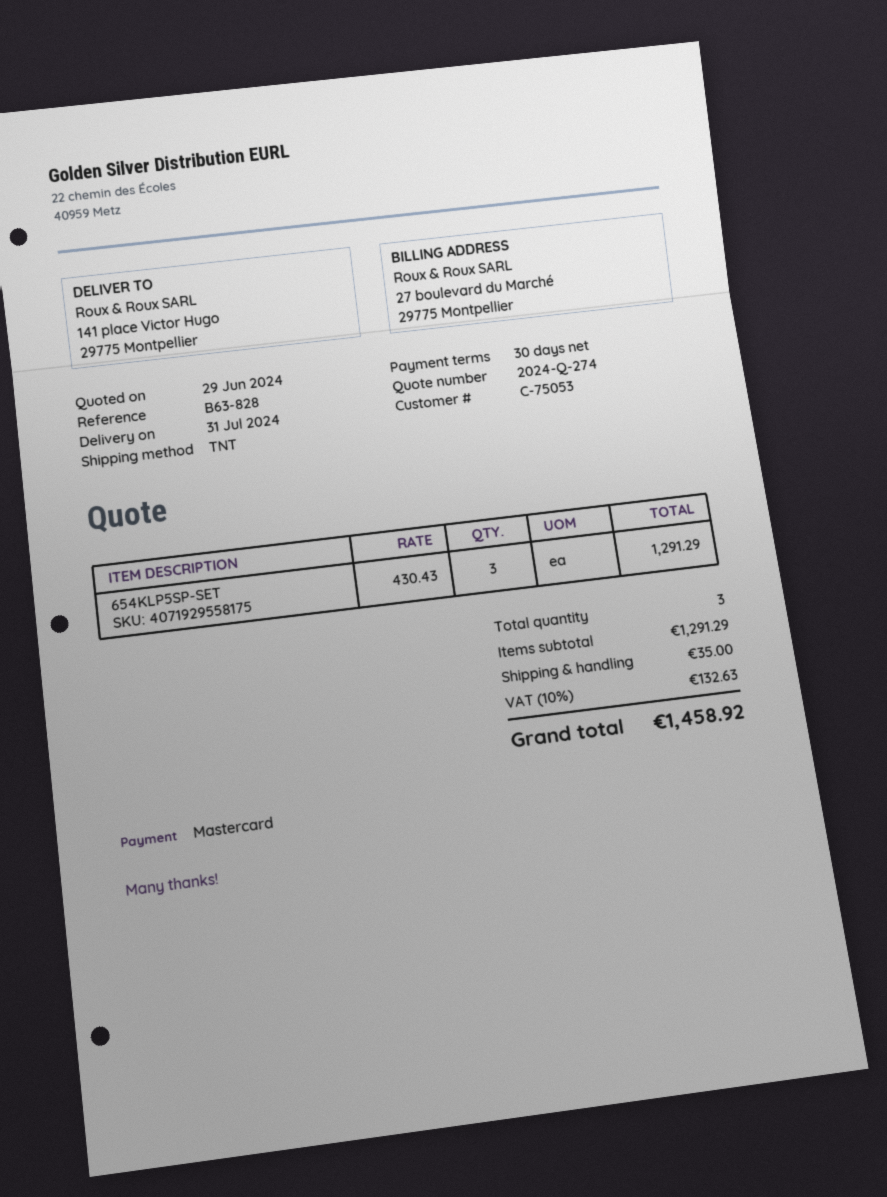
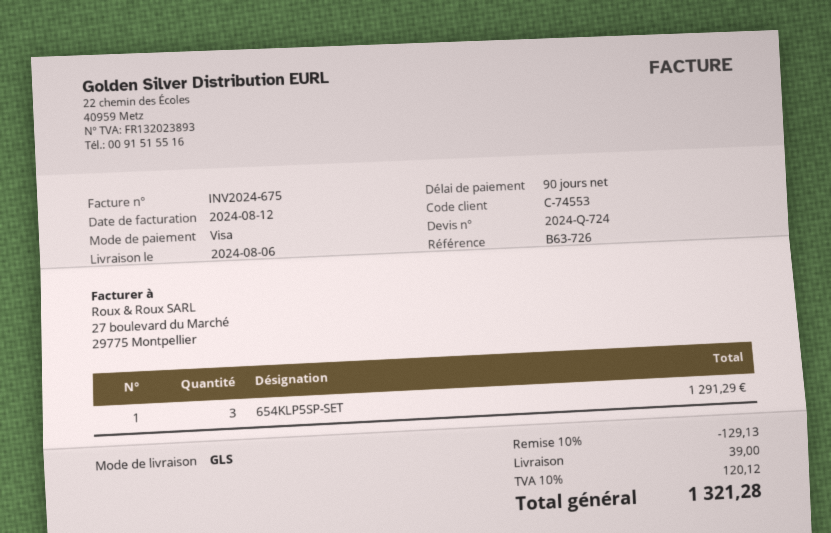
quote number: 2024-Q-274 -> 2024-Q-724
delivery date: 2024-07-31 -> 2024-08-06
payment terms: 30 days -> 90 days
customer number: C-75053 -> C-74553
reference: B63-828 -> B63-726
payment method: Mastercard -> Visa
shipping method: TNT -> GLS
discount: none -> 10% = 129.13
shipping: 35.00 -> 39.00
tax: 10% = 132.63 -> 10% = 120.12
total: 1458.92 -> 1321.28

